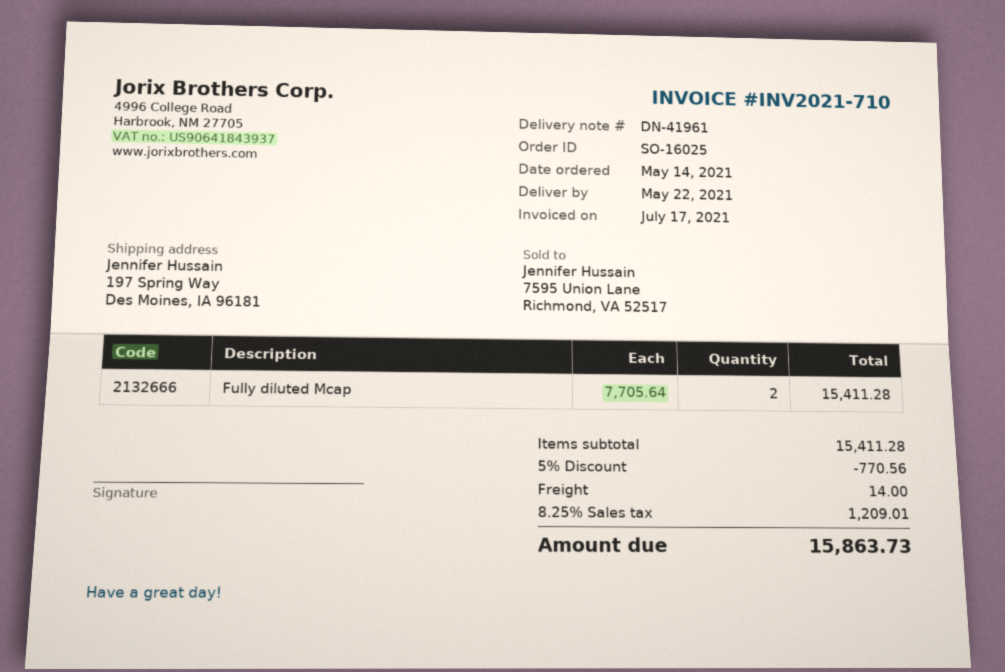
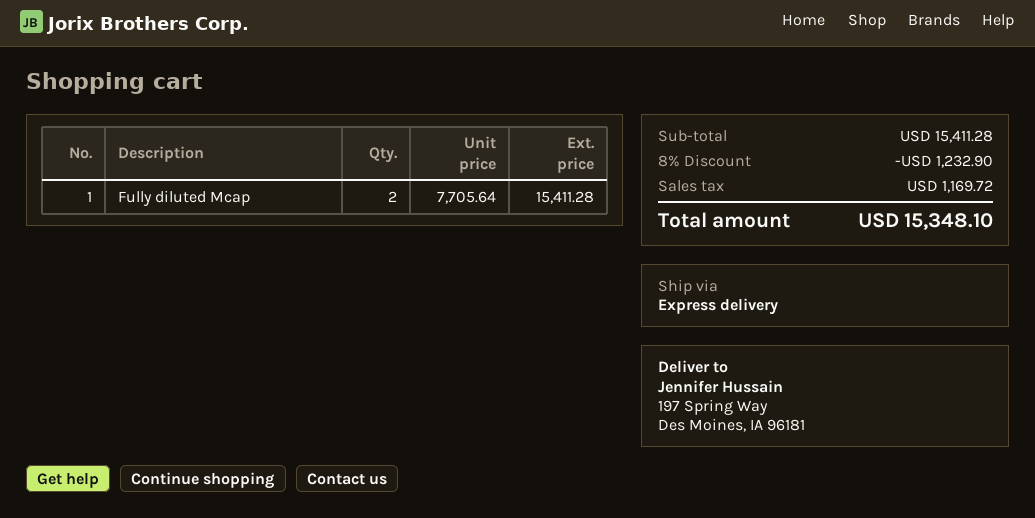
discount: 5% = 770.56 -> 8% = 1232.90
shipping: 14.00 -> none
tax: 1209.01 -> 1169.72
total: 15863.73 -> 15348.10

